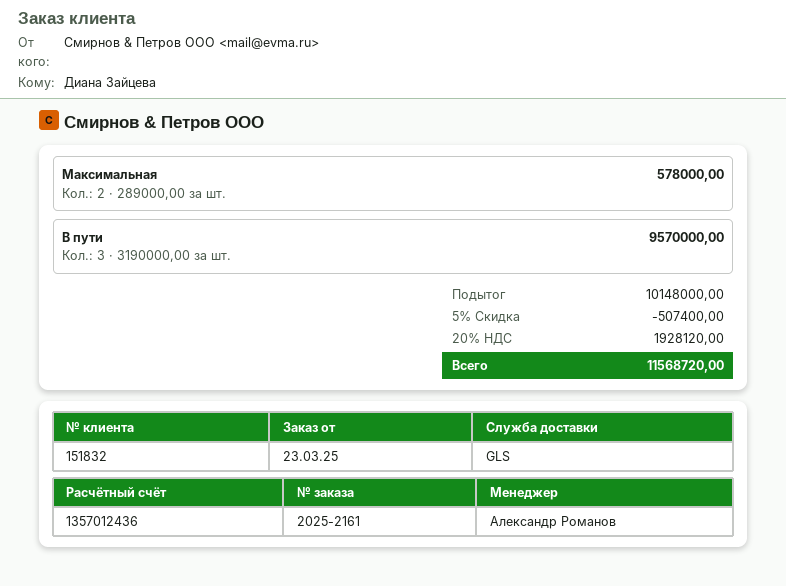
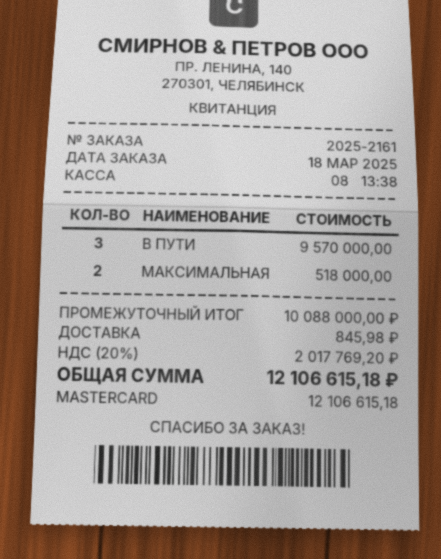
order date: 2025-03-23 -> 2025-03-18
Максимальная: 2 for 578000.00 -> 2 for 518000.00
subtotal: 10148000.00 -> 10088000.00
discount: 5% = 507400.00 -> none
shipping: none -> 845.98
tax: 20% = 1928120.00 -> 20% = 2017769.20
total: 11568720.00 -> 12106615.18

